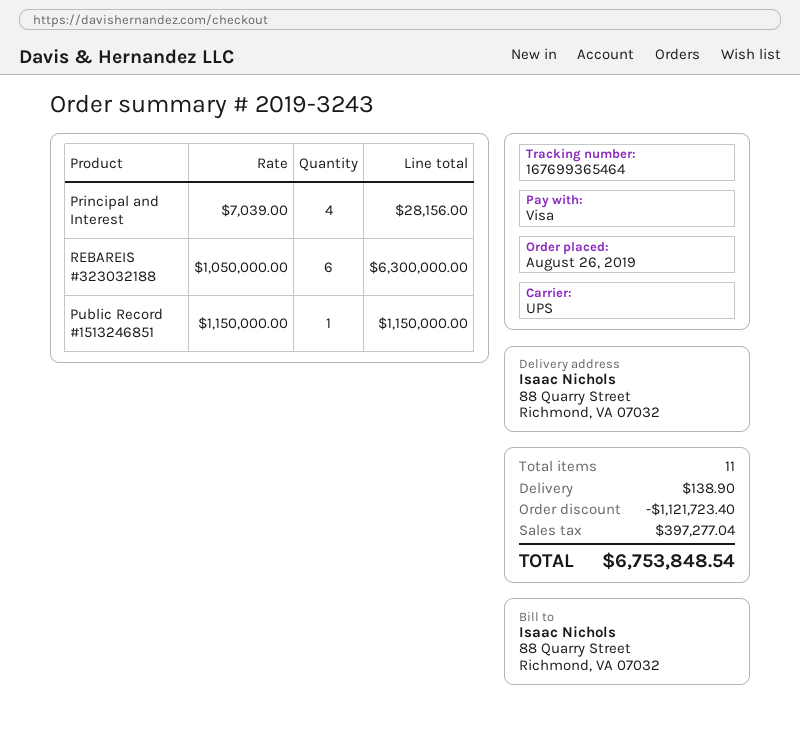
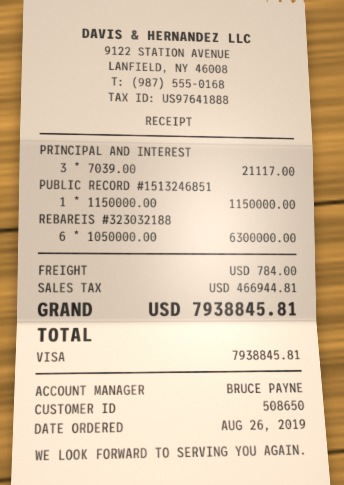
Principal and Interest: 4 x 7039.00 = 28156.00 -> 3 x 7039.00 = 21117.00
discount: 1121723.40 -> none
shipping: 138.90 -> 784.00
tax: 397277.04 -> 466944.81
total: 6753848.54 -> 7938845.81

